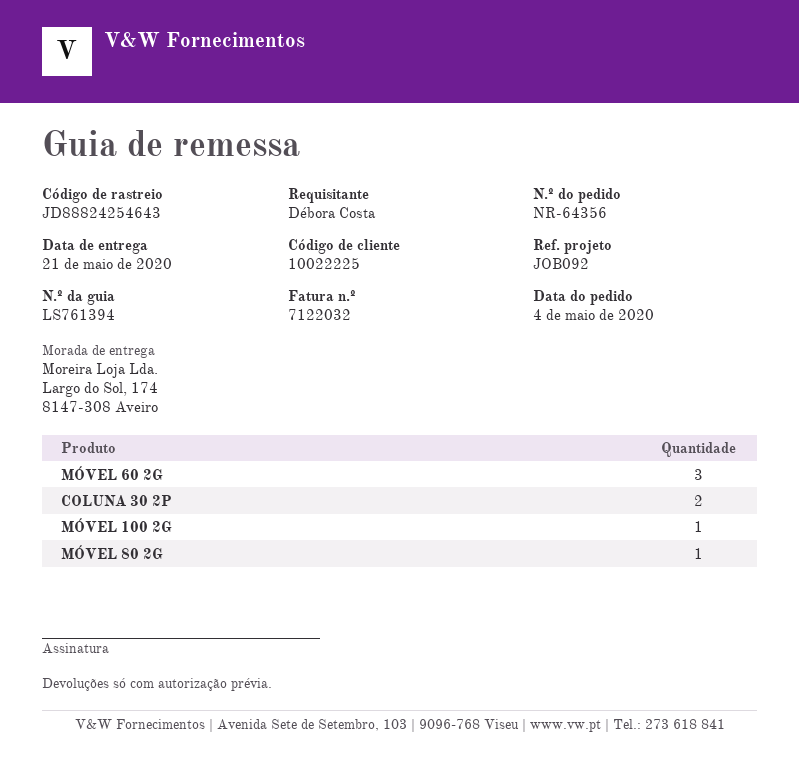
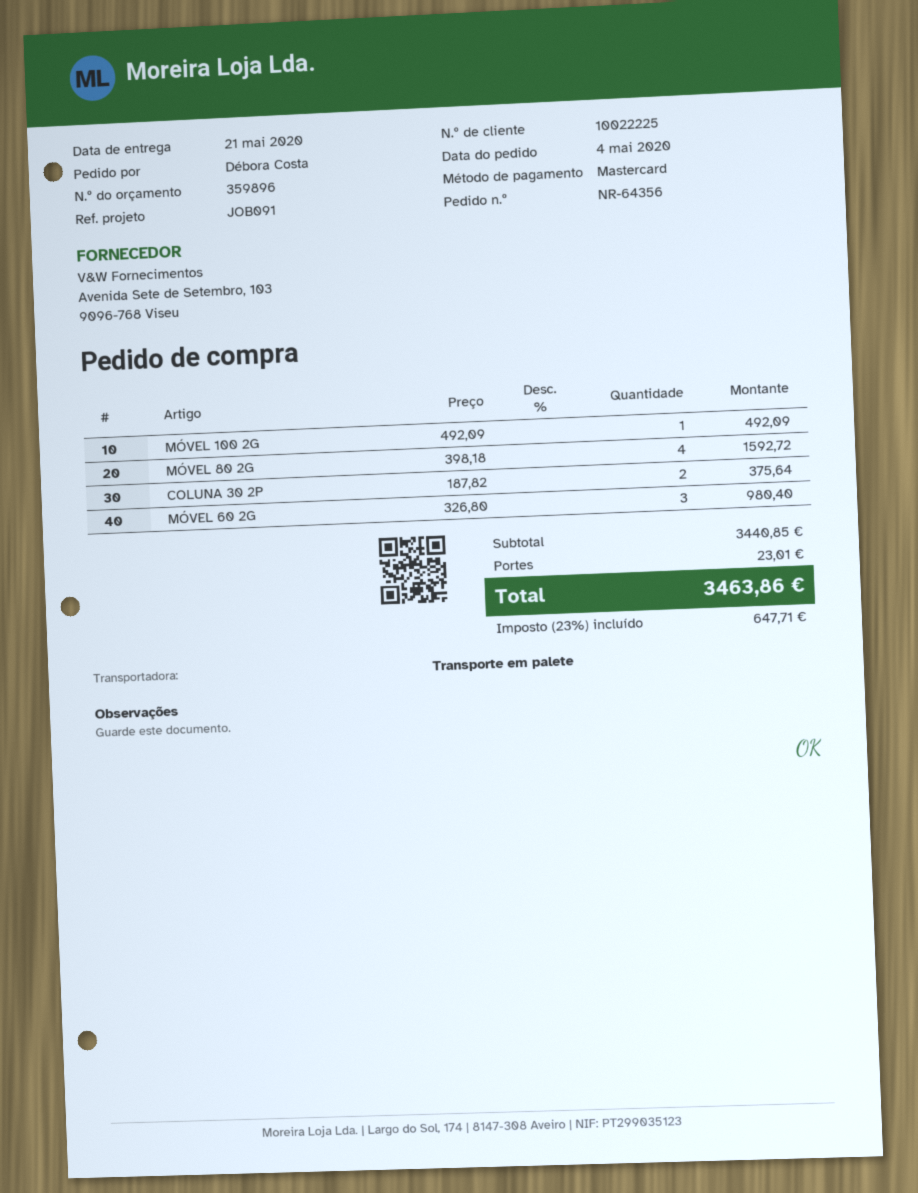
reference: JOB092 -> JOB091
MÓVEL 80 2G: 1 -> 4

